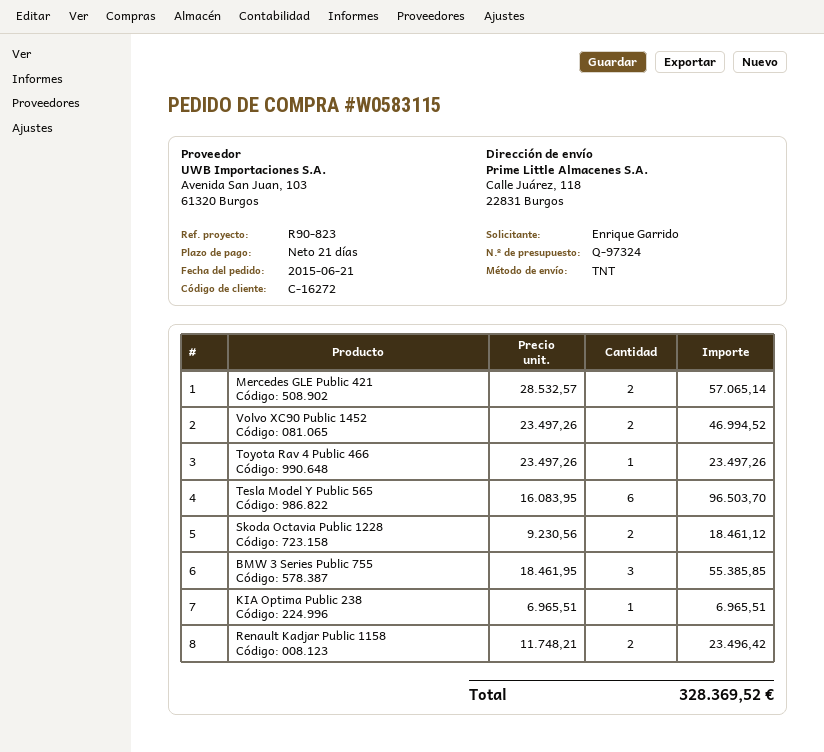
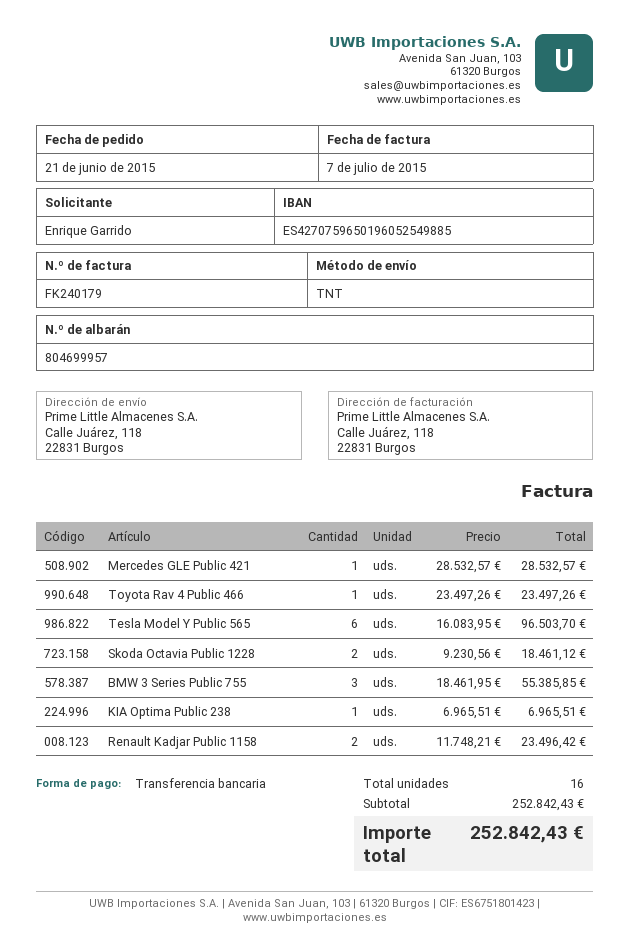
Mercedes GLE Public 421: 2 x 28532.57 = 57065.14 -> 1 x 28532.57 = 28532.57
Volvo XC90 Public 1452: 2 x 23497.26 = 46994.52 -> none
total: 328369.52 -> 252842.43

